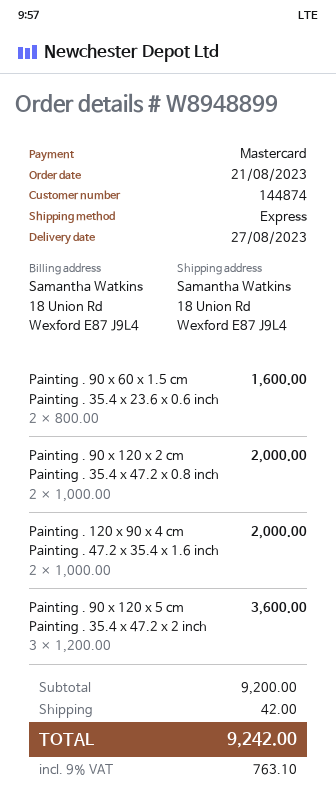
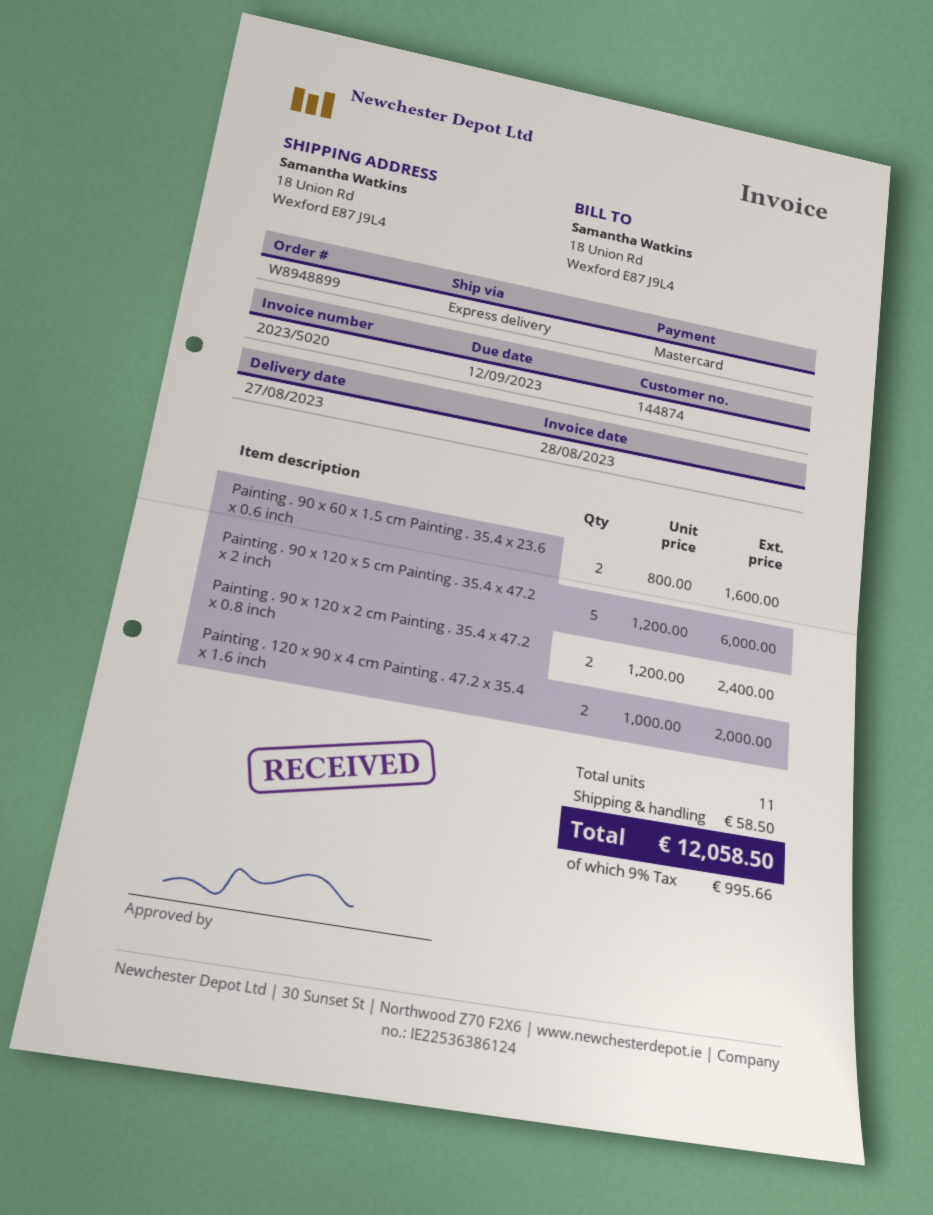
Painting . 90 x 120 x 2 cm Painting . 35.4 x 47.2 x 0.8 inch: 2 x 1000.00 = 2000.00 -> 2 x 1200.00 = 2400.00
Painting . 90 x 120 x 5 cm Painting . 35.4 x 47.2 x 2 inch: 3 x 1200.00 = 3600.00 -> 5 x 1200.00 = 6000.00
shipping: 42.00 -> 58.50
tax: 9% = 763.10 -> 9% = 995.66
total: 9242.00 -> 12058.50

